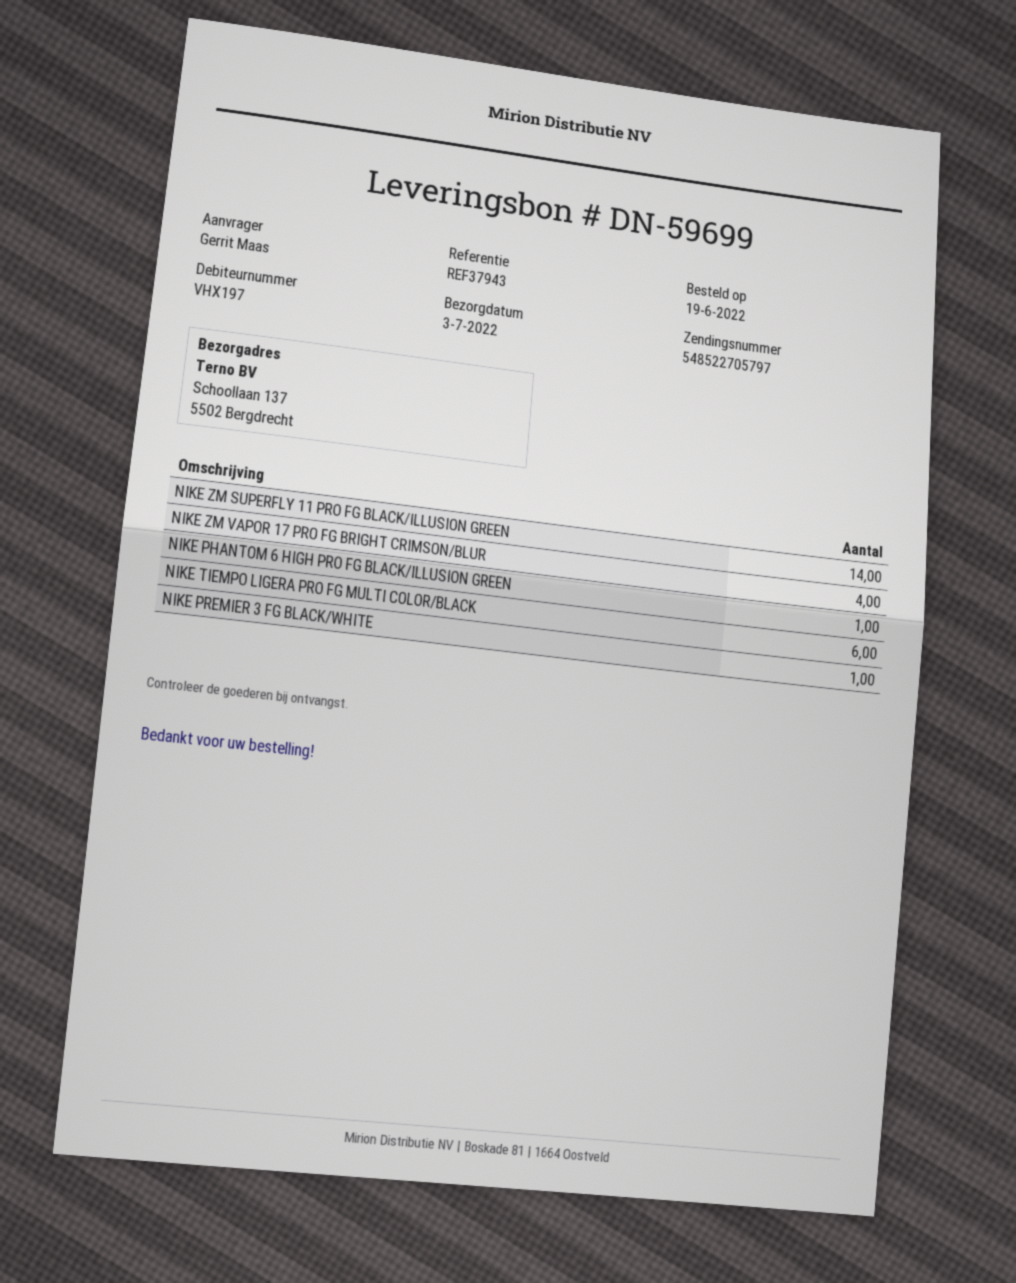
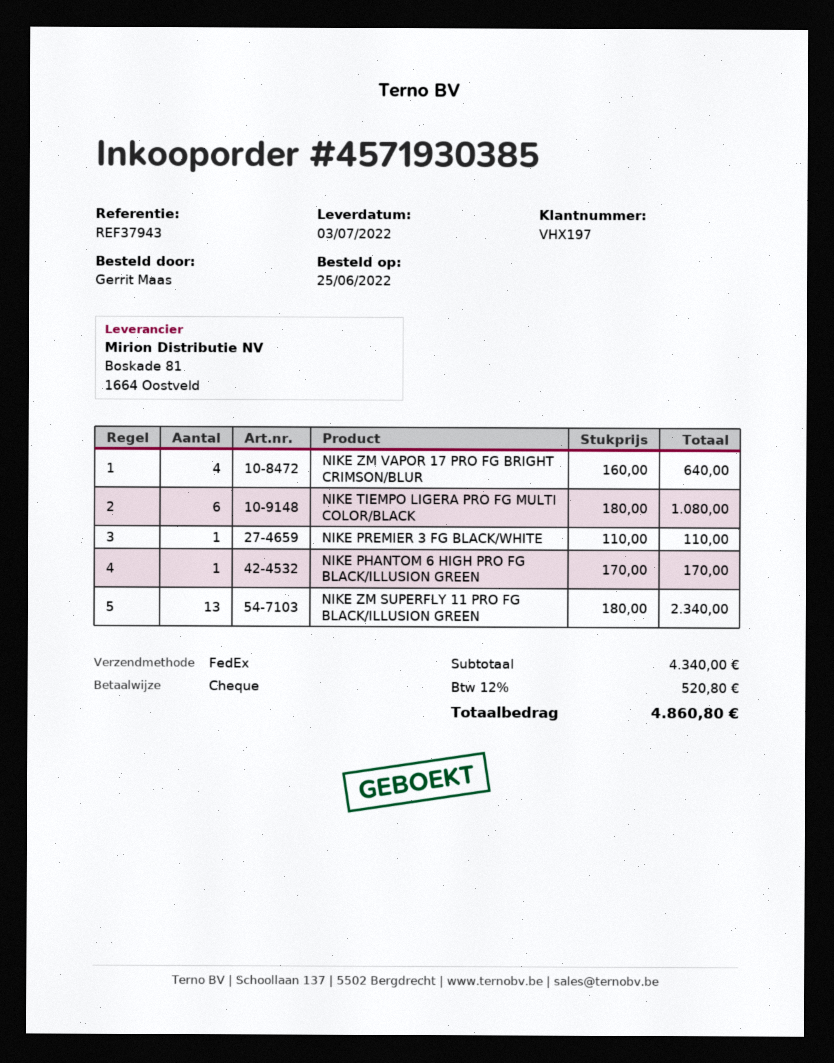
order date: 2022-06-19 -> 2022-06-25
NIKE ZM SUPERFLY 11 PRO FG BLACK/ILLUSION GREEN: 14 -> 13

